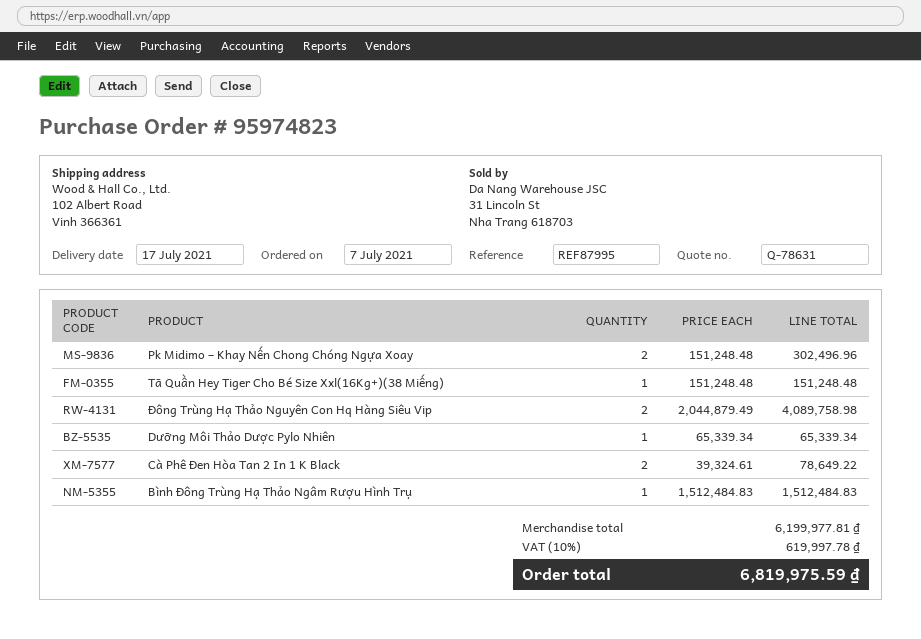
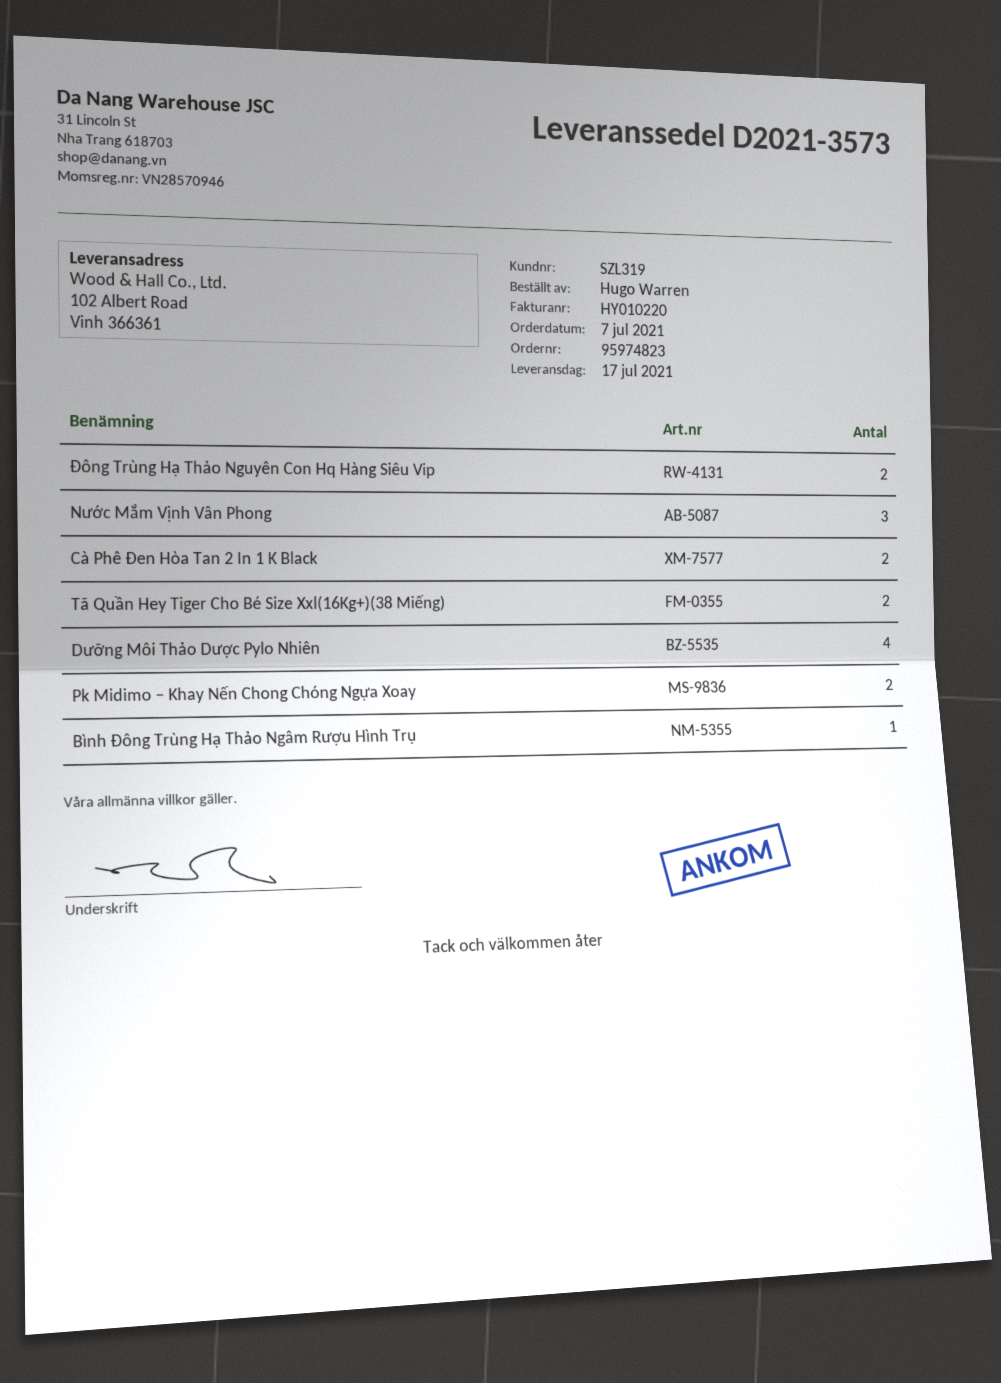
Tã Quần Hey Tiger Cho Bé Size Xxl(16Kg+)(38 Miếng): 1 -> 2
Dưỡng Môi Thảo Dược Pylo Nhiên: 1 -> 4
Nước Mắm Vịnh Vân Phong: none -> 3

